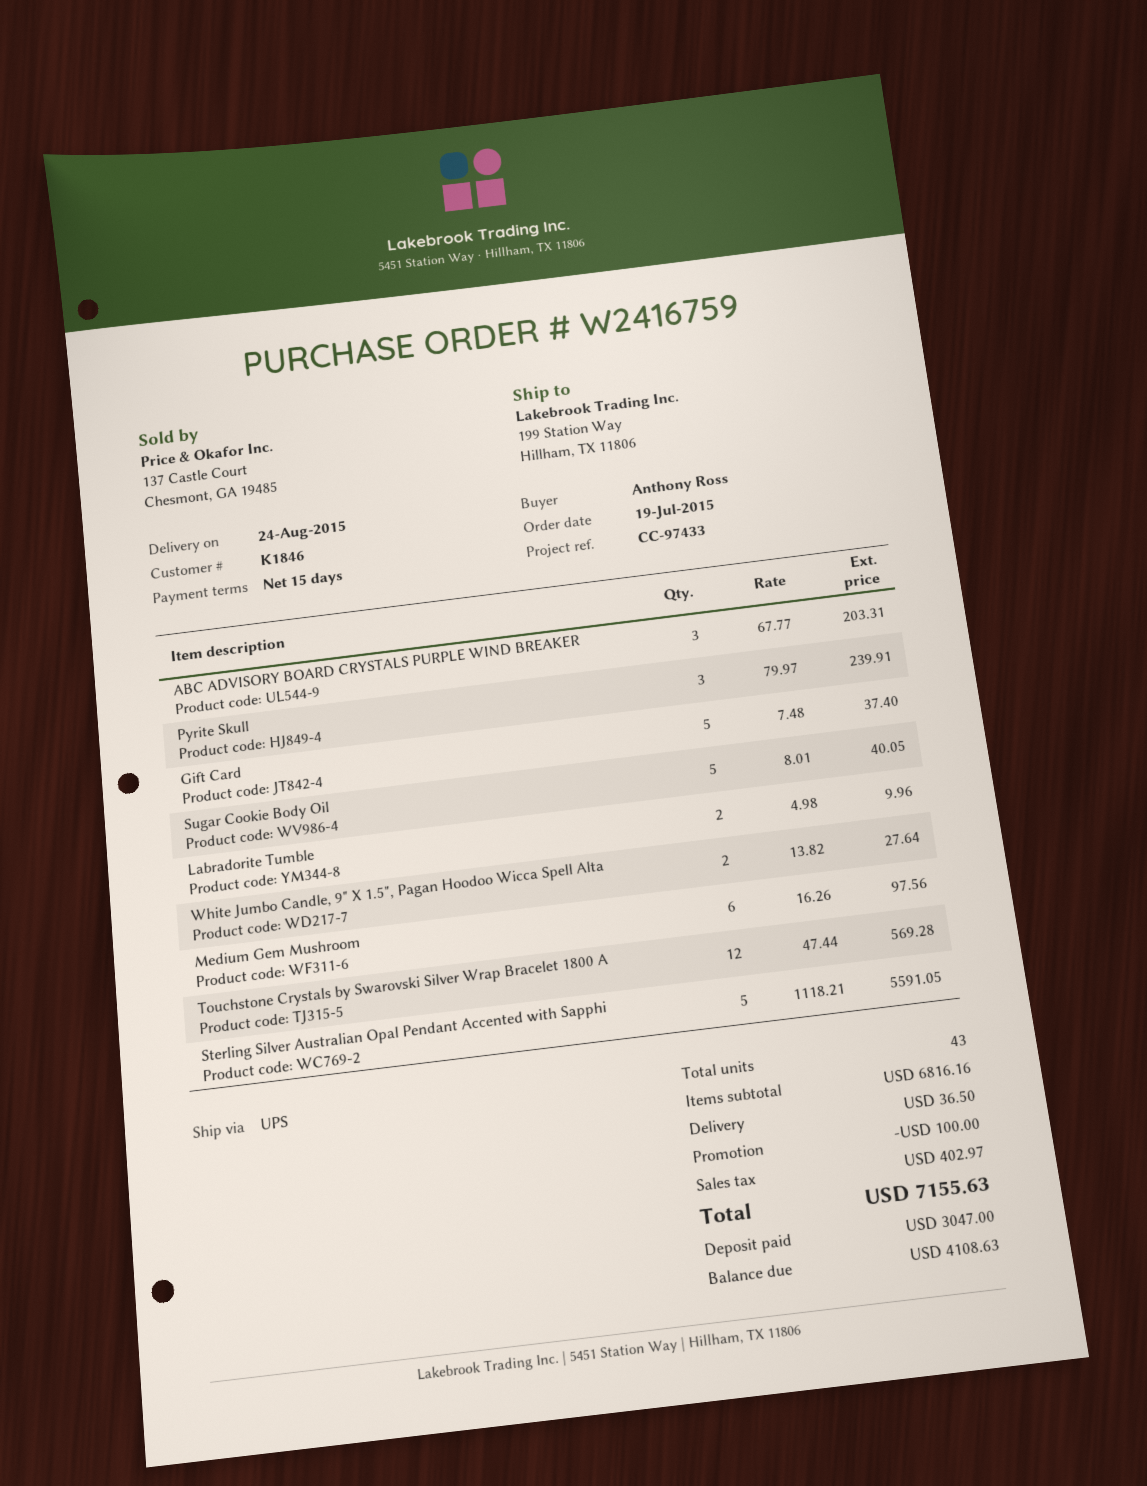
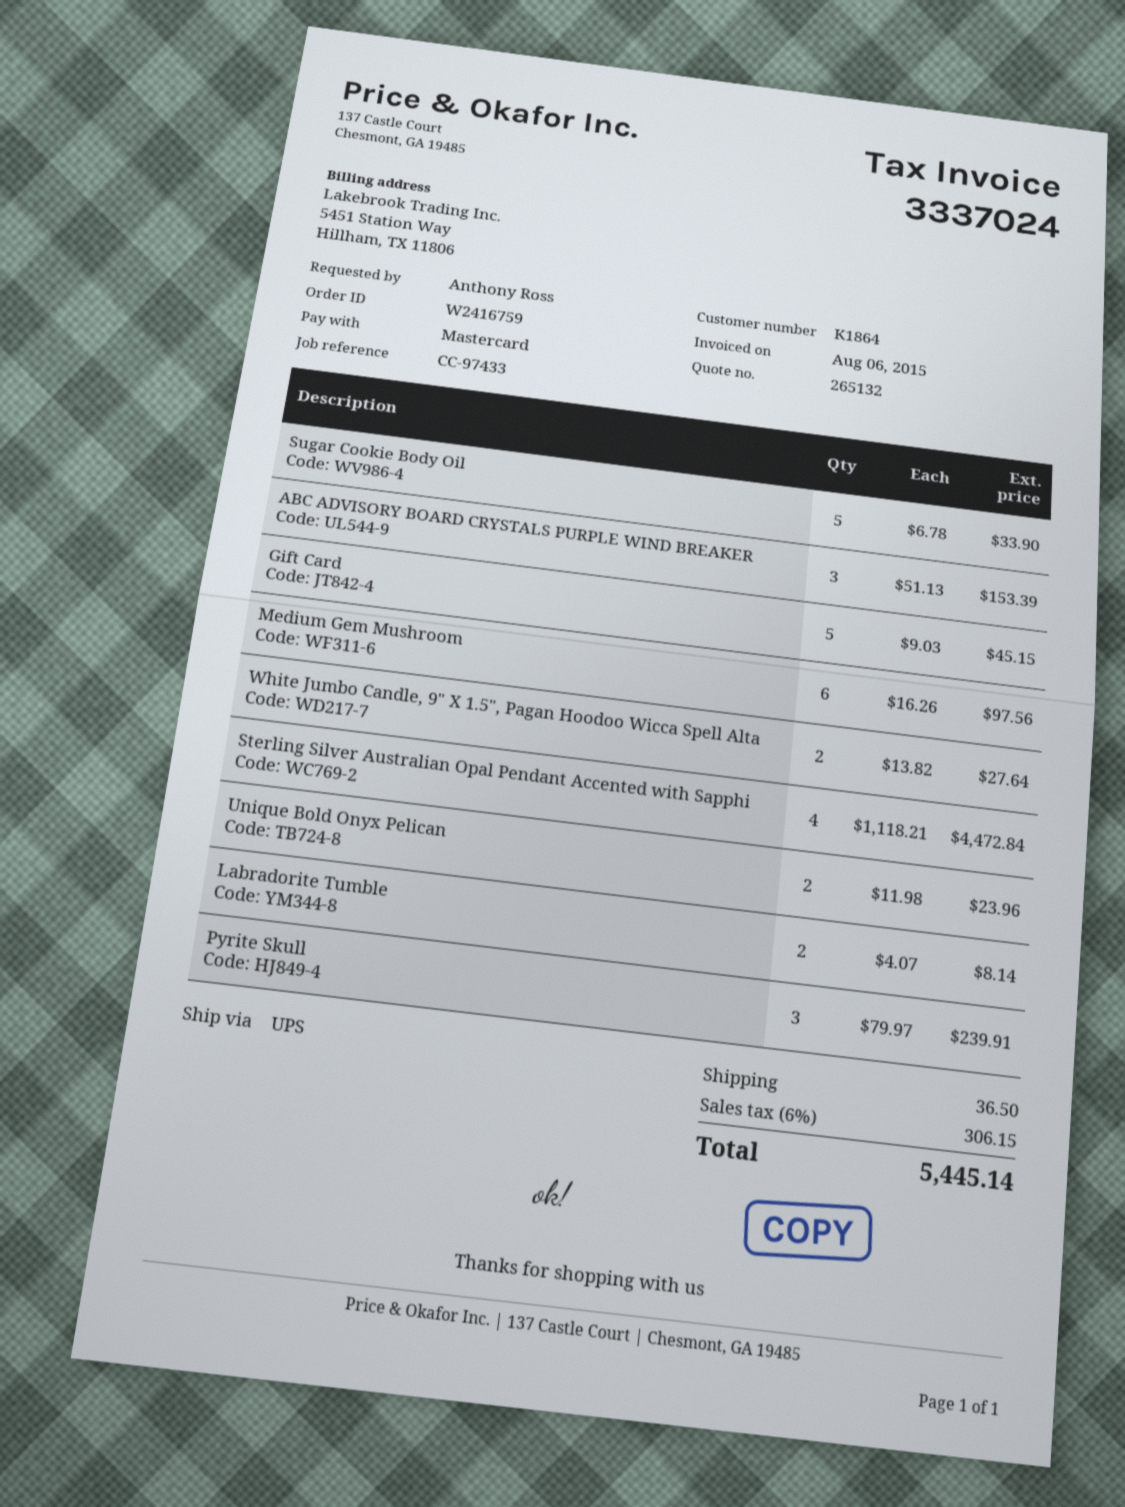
customer number: K1846 -> K1864
ABC ADVISORY BOARD CRYSTALS PURPLE WIND BREAKER: 3 x 67.77 = 203.31 -> 3 x 51.13 = 153.39
Gift Card: 5 x 7.48 = 37.40 -> 5 x 9.03 = 45.15
Sugar Cookie Body Oil: 5 x 8.01 = 40.05 -> 5 x 6.78 = 33.90
Labradorite Tumble: 2 x 4.98 = 9.96 -> 2 x 4.07 = 8.14
Touchstone Crystals by Swarovski Silver Wrap Bracelet 1800 A: 12 x 47.44 = 569.28 -> none
Sterling Silver Australian Opal Pendant Accented with Sapphi: 5 x 1118.21 = 5591.05 -> 4 x 1118.21 = 4472.84
Unique Bold Onyx Pelican: none -> 2 x 11.98 = 23.96
discount: 100.00 -> none
tax: 402.97 -> 306.15
total: 7155.63 -> 5445.14

